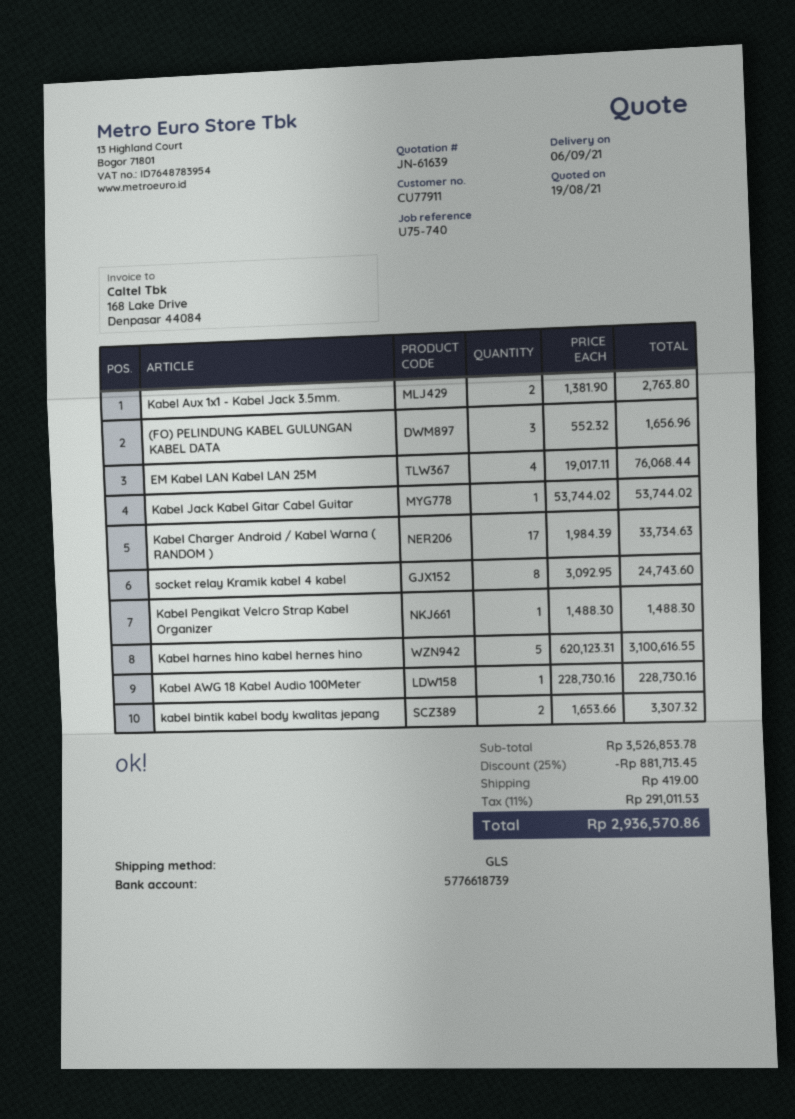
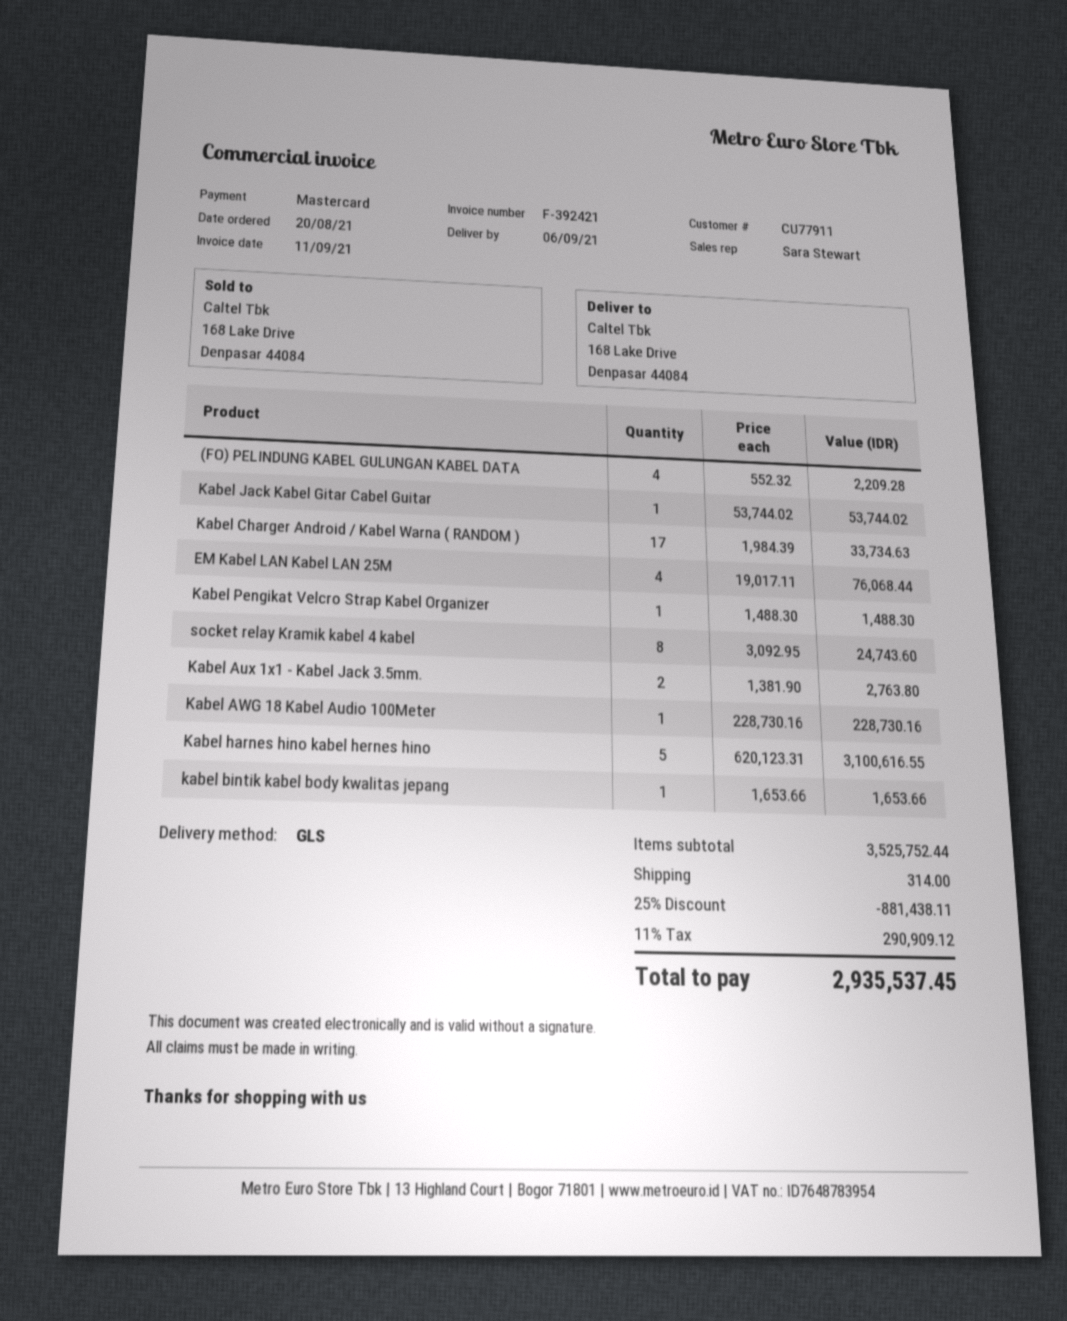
(FO) PELINDUNG KABEL GULUNGAN KABEL DATA: 3 x 552.32 = 1656.96 -> 4 x 552.32 = 2209.28
kabel bintik kabel body kwalitas jepang: 2 x 1653.66 = 3307.32 -> 1 x 1653.66 = 1653.66
subtotal: 3526853.78 -> 3525752.44
discount: 25% = 881713.45 -> 25% = 881438.11
shipping: 419.00 -> 314.00
tax: 11% = 291011.53 -> 11% = 290909.12
total: 2936570.86 -> 2935537.45

